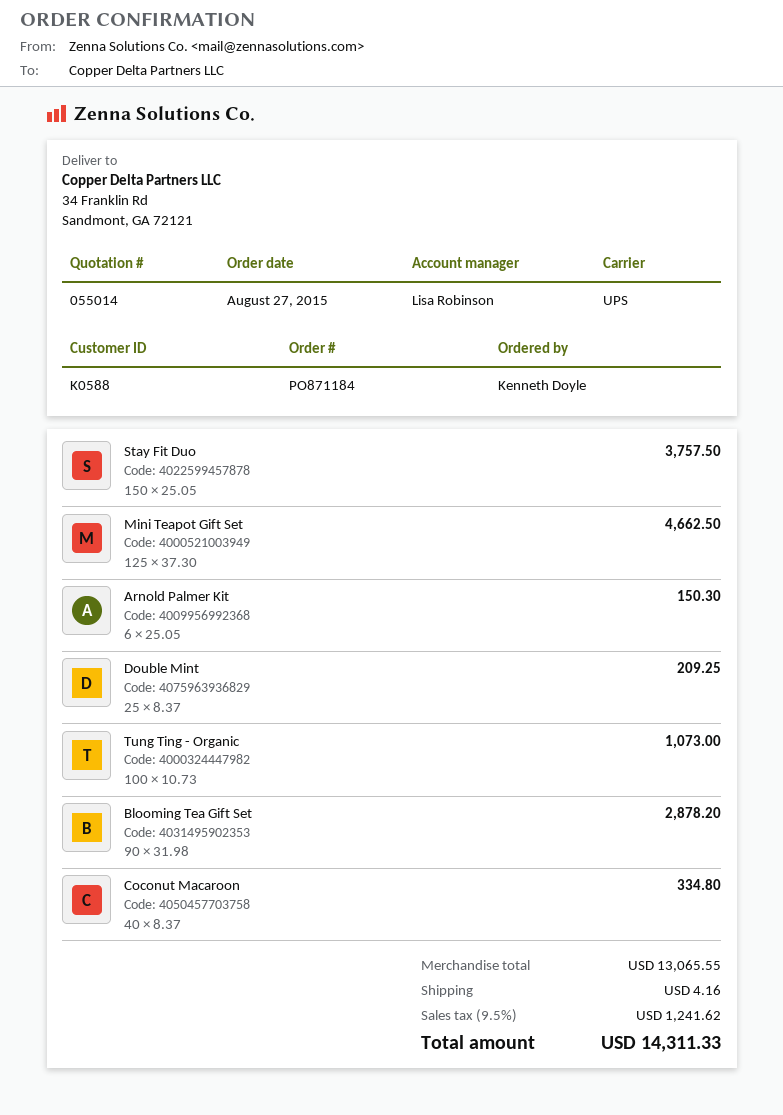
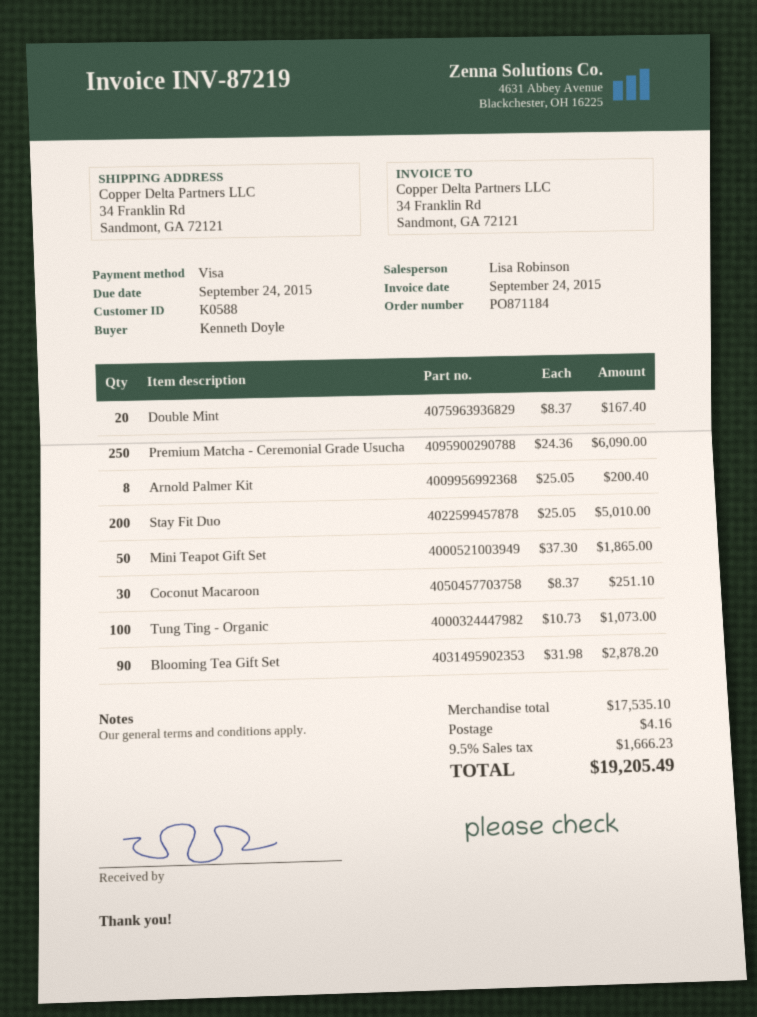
Stay Fit Duo: 150 x 25.05 = 3757.50 -> 200 x 25.05 = 5010.00
Mini Teapot Gift Set: 125 x 37.30 = 4662.50 -> 50 x 37.30 = 1865.00
Arnold Palmer Kit: 6 x 25.05 = 150.30 -> 8 x 25.05 = 200.40
Double Mint: 25 x 8.37 = 209.25 -> 20 x 8.37 = 167.40
Coconut Macaroon: 40 x 8.37 = 334.80 -> 30 x 8.37 = 251.10
Premium Matcha - Ceremonial Grade Usucha: none -> 250 x 24.36 = 6090.00
subtotal: 13065.55 -> 17535.10
tax: 9.5% = 1241.62 -> 9.5% = 1666.23
total: 14311.33 -> 19205.49

